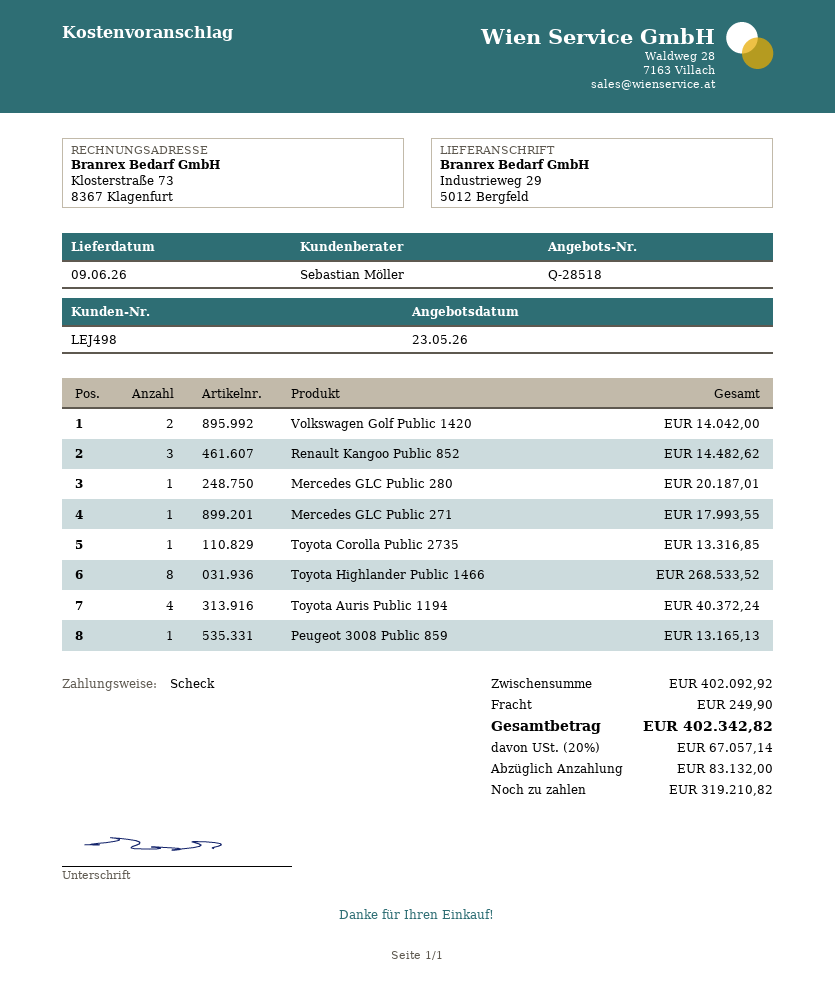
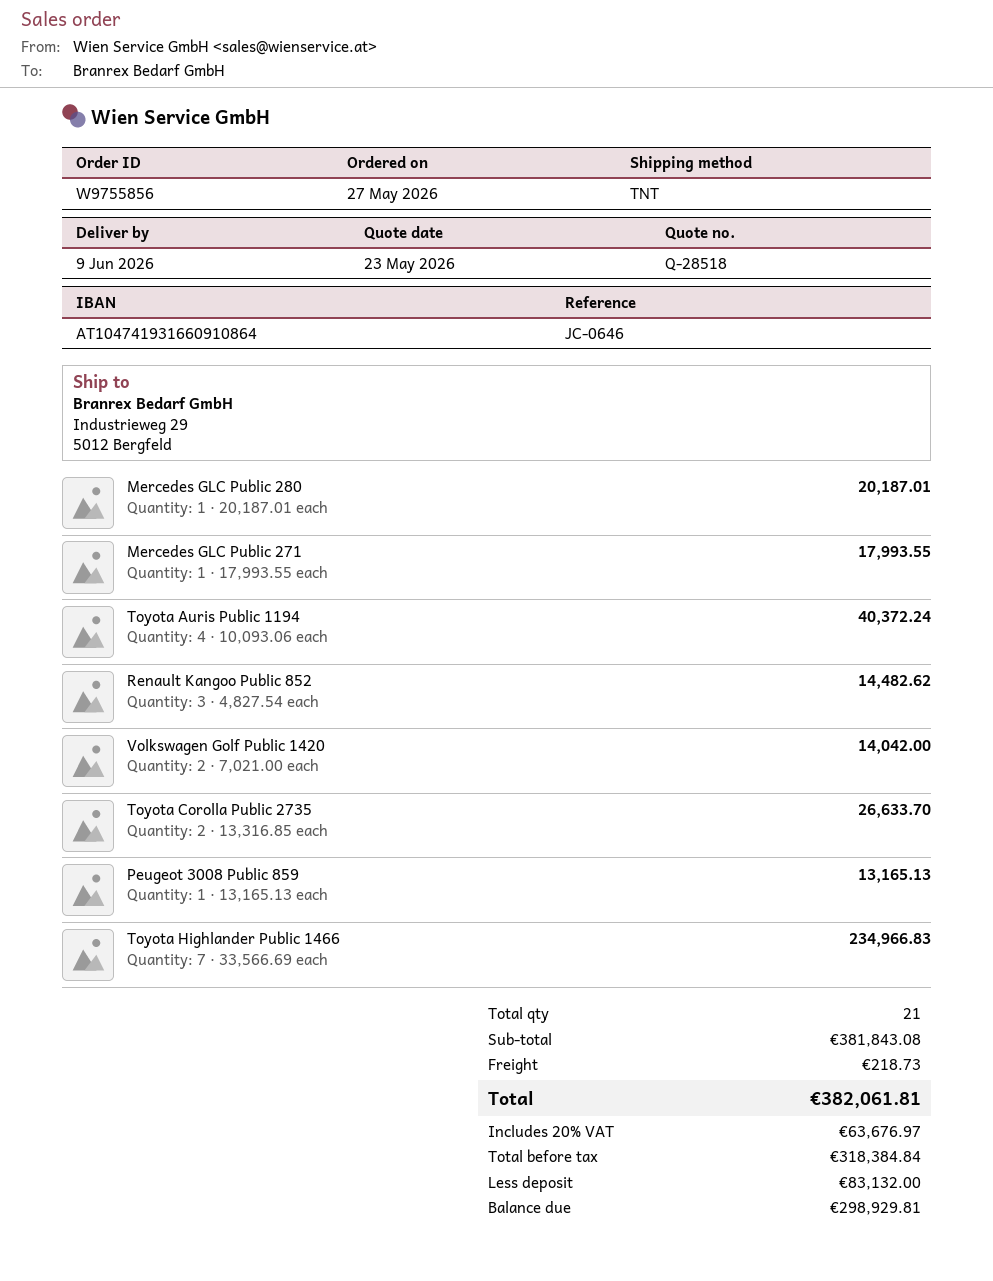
Toyota Corolla Public 2735: 1 for 13316.85 -> 2 for 26633.70
Toyota Highlander Public 1466: 8 for 268533.52 -> 7 for 234966.83
subtotal: 402092.92 -> 381843.08
shipping: 249.90 -> 218.73
tax: 20% = 67057.14 -> 20% = 63676.97
total: 402342.82 -> 382061.81
balance: 319210.82 -> 298929.81

